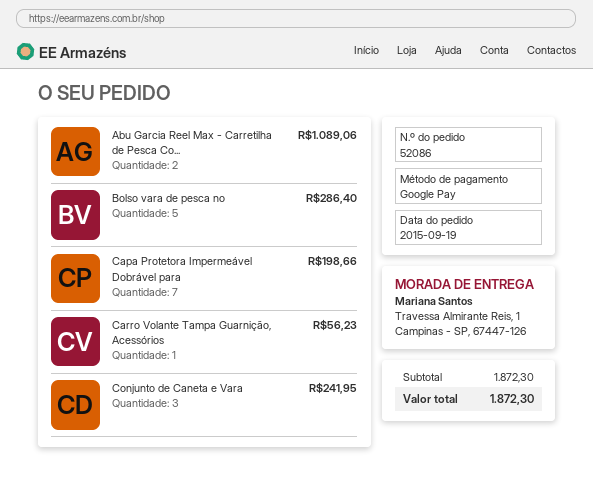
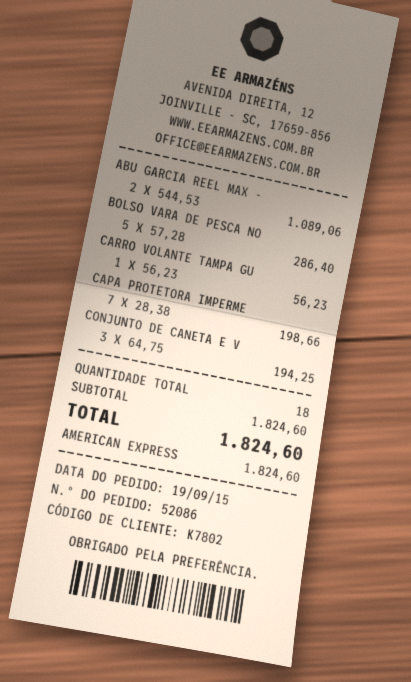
payment method: Google Pay -> American Express
Conjunto de Caneta e Vara: 3 for 241.95 -> 3 for 194.25
subtotal: 1872.30 -> 1824.60
total: 1872.30 -> 1824.60

